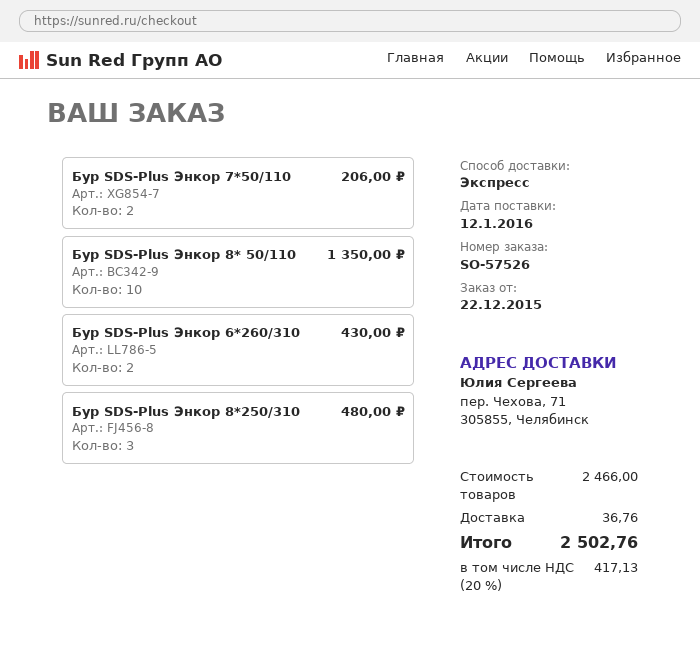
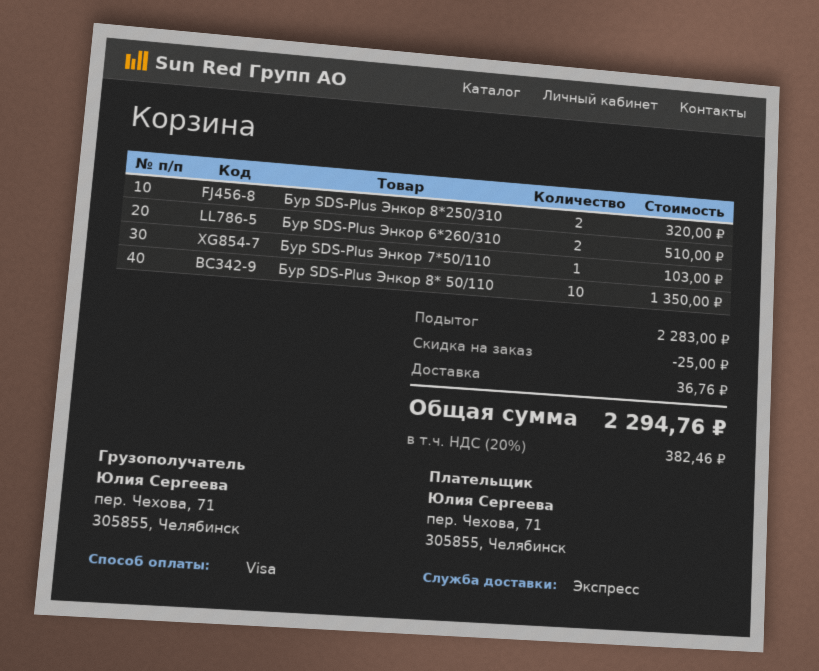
Бур SDS-Plus Энкор 7*50/110: 2 for 206.00 -> 1 for 103.00
Бур SDS-Plus Энкор 6*260/310: 2 for 430.00 -> 2 for 510.00
Бур SDS-Plus Энкор 8*250/310: 3 for 480.00 -> 2 for 320.00
subtotal: 2466.00 -> 2283.00
discount: none -> 25.00
tax: 20% = 417.13 -> 20% = 382.46
total: 2502.76 -> 2294.76

